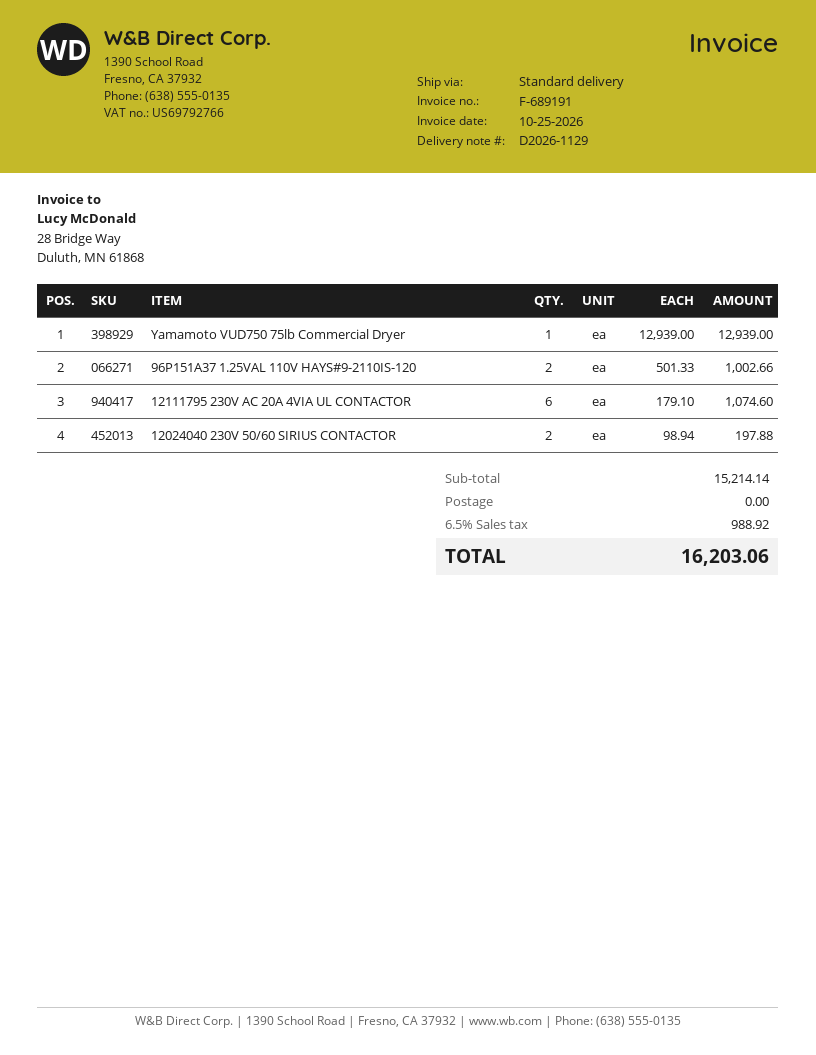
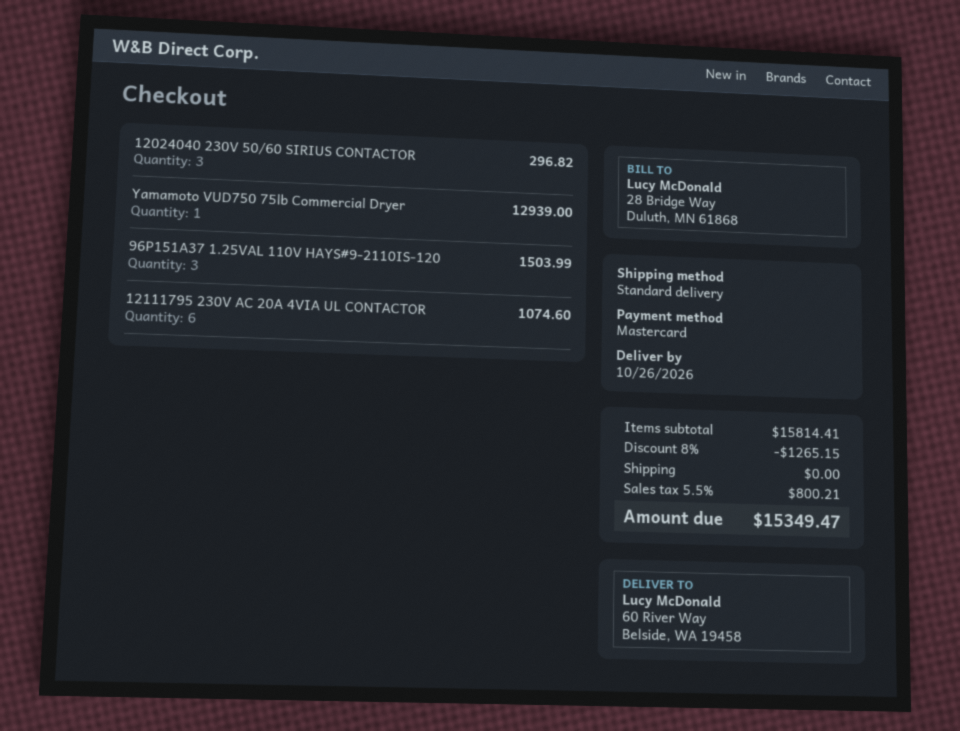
96P151A37 1.25VAL 110V HAYS#9-2110IS-120: 2 for 1002.66 -> 3 for 1503.99
12024040 230V 50/60 SIRIUS CONTACTOR: 2 for 197.88 -> 3 for 296.82
subtotal: 15214.14 -> 15814.41
discount: none -> 8% = 1265.15
tax: 6.5% = 988.92 -> 5.5% = 800.21
total: 16203.06 -> 15349.47

